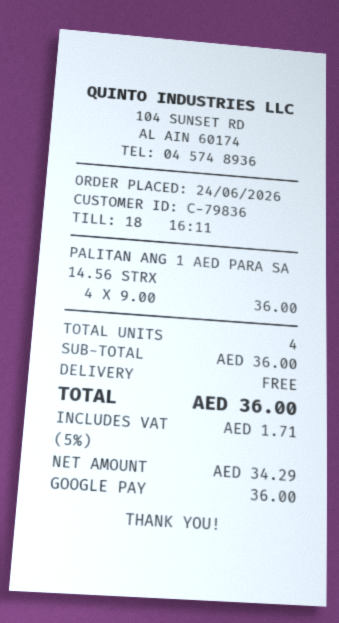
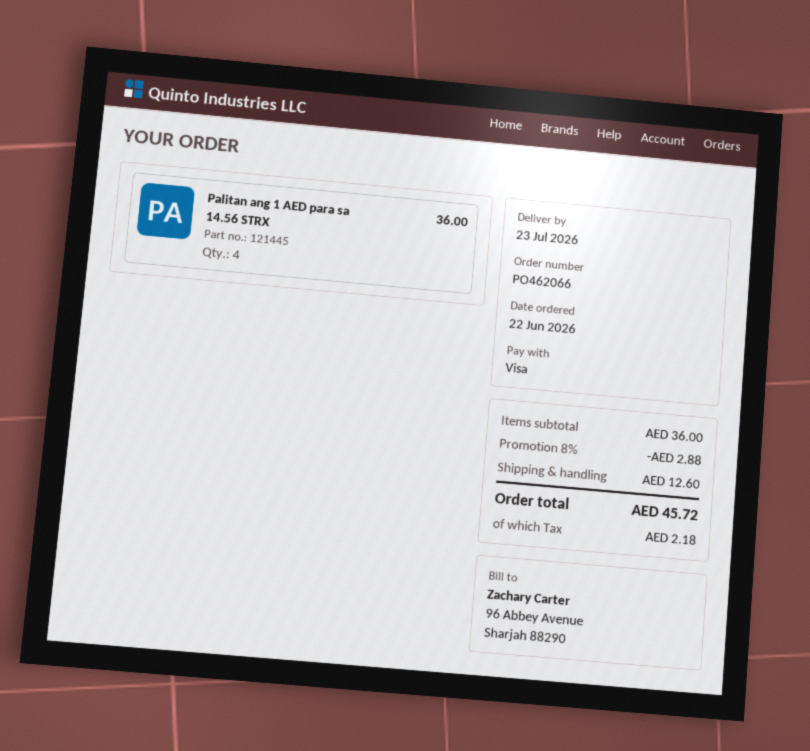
order date: 2026-06-24 -> 2026-06-22
payment method: Google Pay -> Visa
discount: none -> 8% = 2.88
shipping: 0.00 -> 12.60
tax: 1.71 -> 2.18
total: 36.00 -> 45.72

